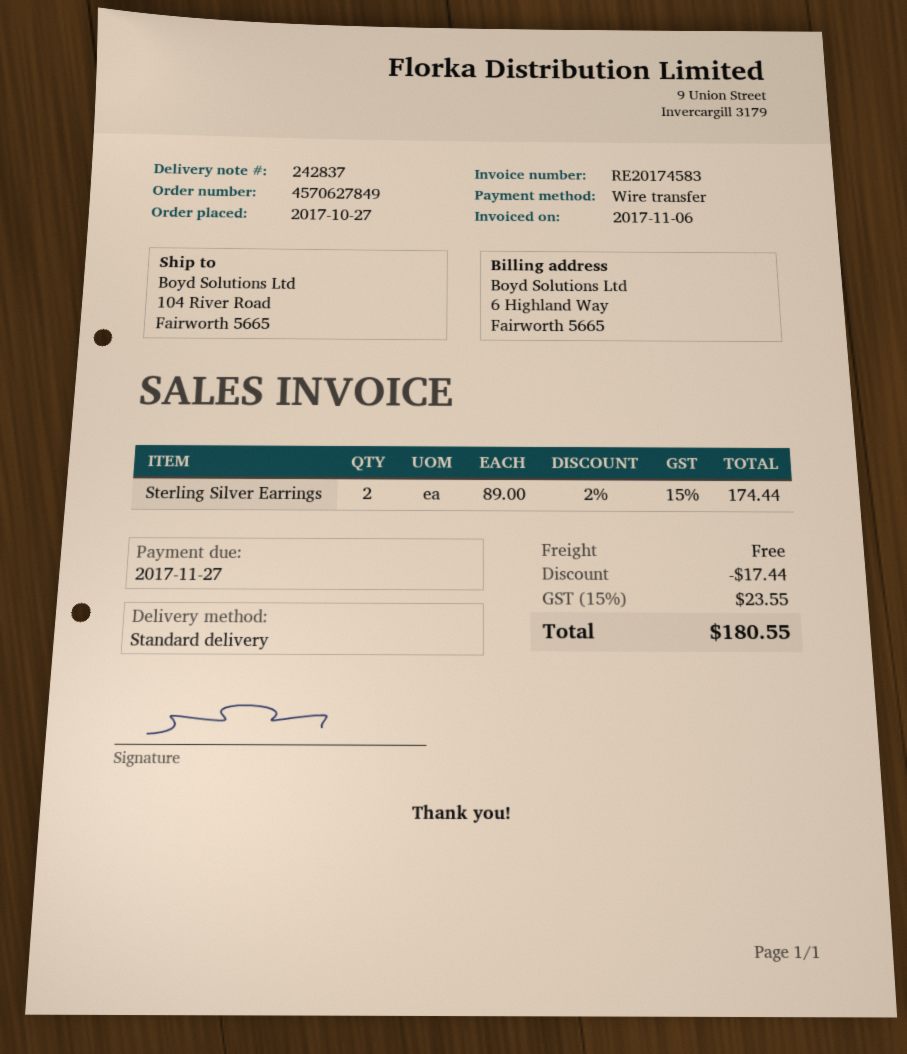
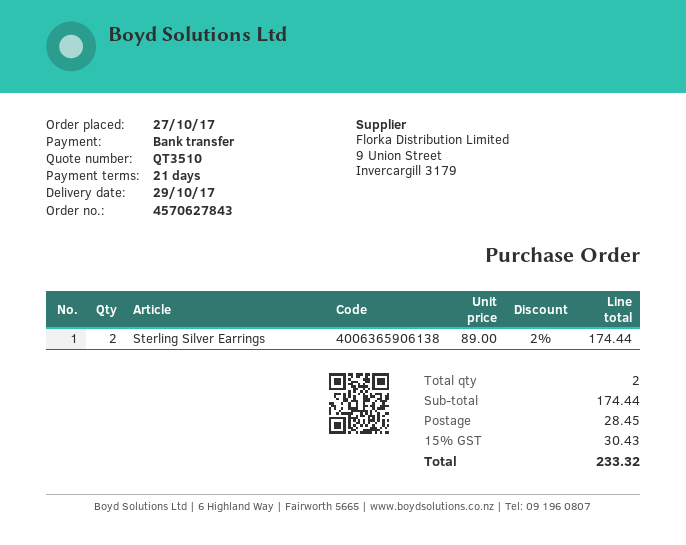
order number: 4570627849 -> 4570627843
discount: 17.44 -> none
shipping: 0.00 -> 28.45
tax: 15% = 23.55 -> 15% = 30.43
total: 180.55 -> 233.32

